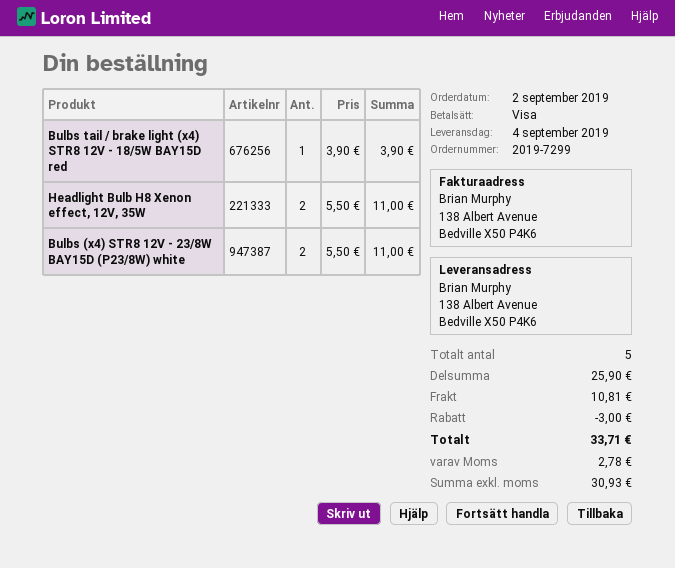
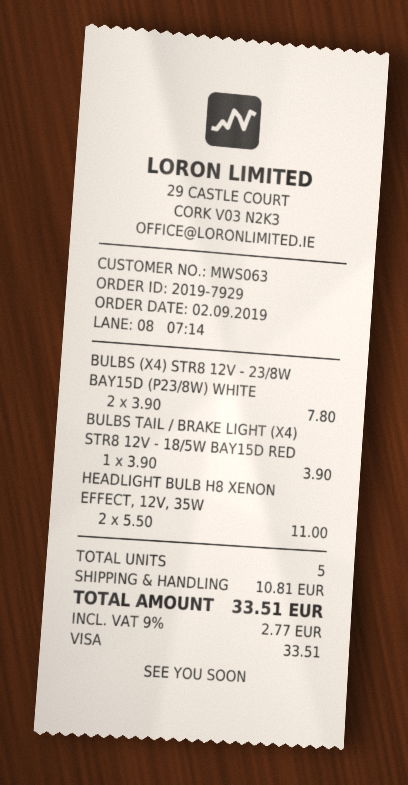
order number: 2019-7299 -> 2019-7929
Bulbs (x4) STR8 12V - 23/8W BAY15D (P23/8W) white: 2 x 5.50 = 11.00 -> 2 x 3.90 = 7.80
discount: 3.00 -> none
tax: 2.78 -> 2.77
total: 33.71 -> 33.51

